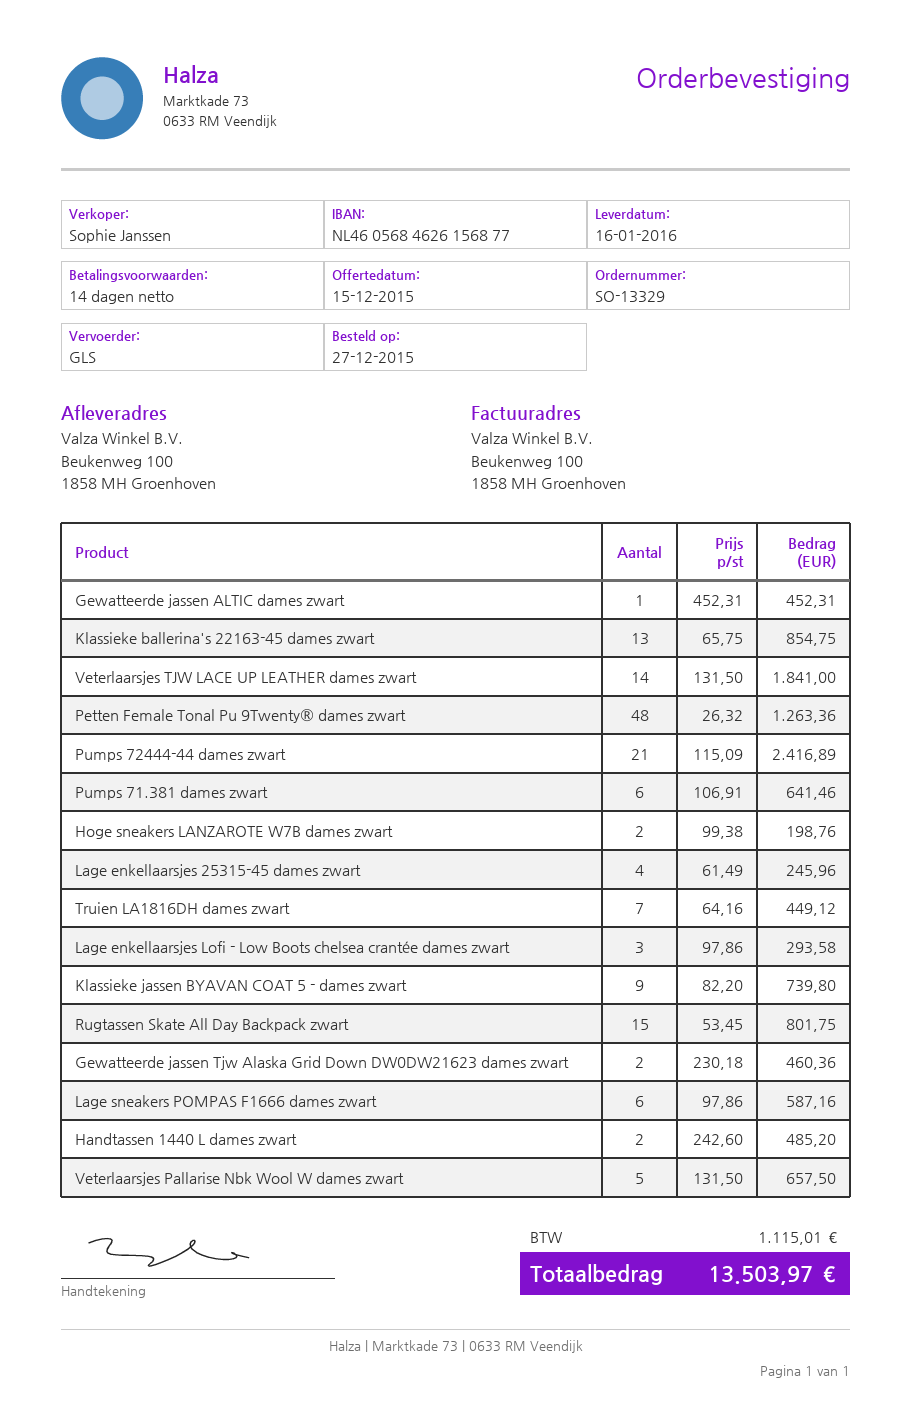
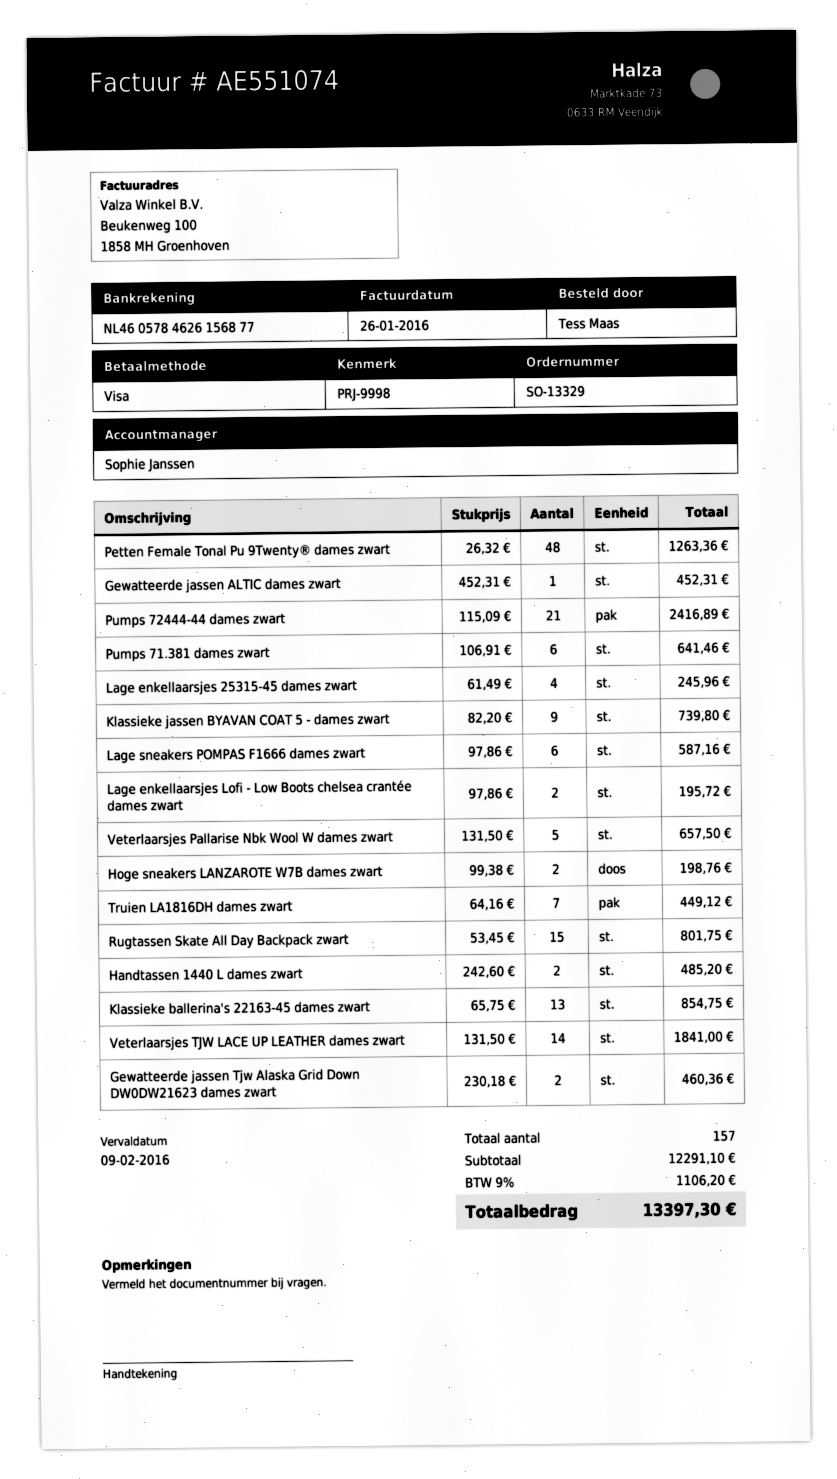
bank account: NL4605684626156877 -> NL4605784626156877
Lage enkellaarsjes Lofi - Low Boots chelsea crantée dames zwart: 3 x 97.86 = 293.58 -> 2 x 97.86 = 195.72
tax: 1115.01 -> 1106.20
total: 13503.97 -> 13397.30

